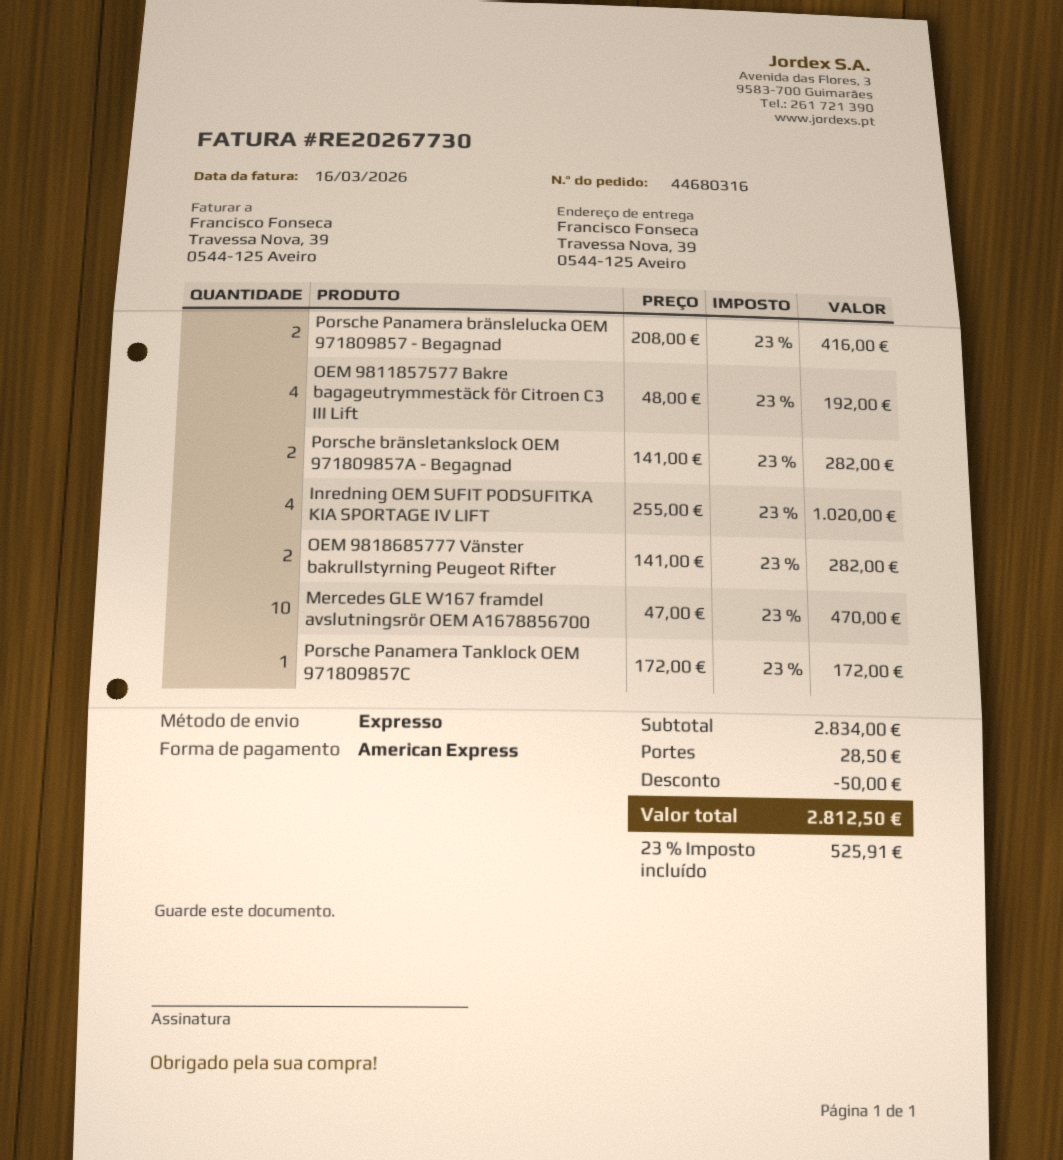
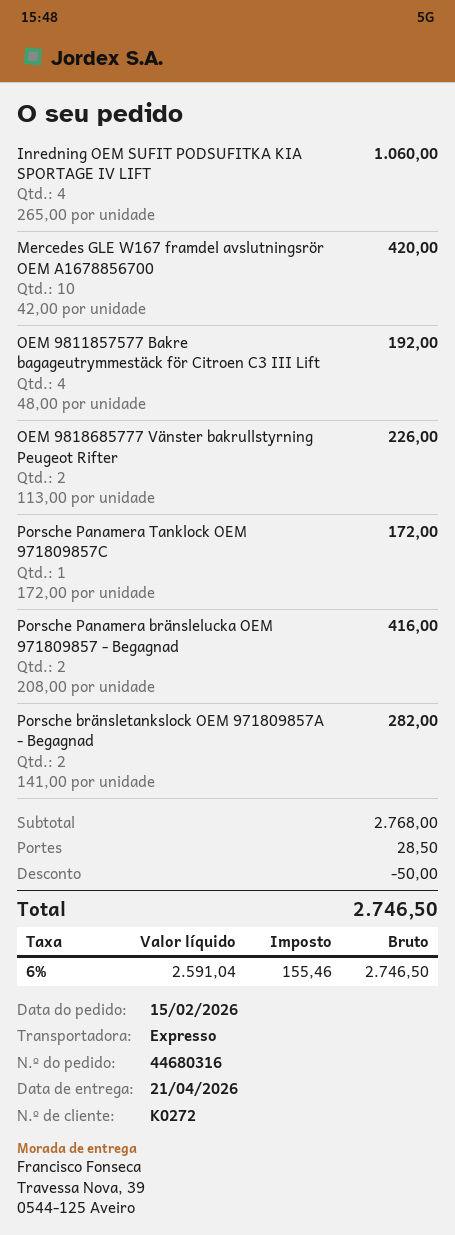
Inredning OEM SUFIT PODSUFITKA KIA SPORTAGE IV LIFT: 4 x 255.00 = 1020.00 -> 4 x 265.00 = 1060.00
OEM 9818685777 Vänster bakrullstyrning Peugeot Rifter: 2 x 141.00 = 282.00 -> 2 x 113.00 = 226.00
Mercedes GLE W167 framdel avslutningsrör OEM A1678856700: 10 x 47.00 = 470.00 -> 10 x 42.00 = 420.00
subtotal: 2834.00 -> 2768.00
tax: 23% = 525.91 -> 6% = 155.46
total: 2812.50 -> 2746.50

